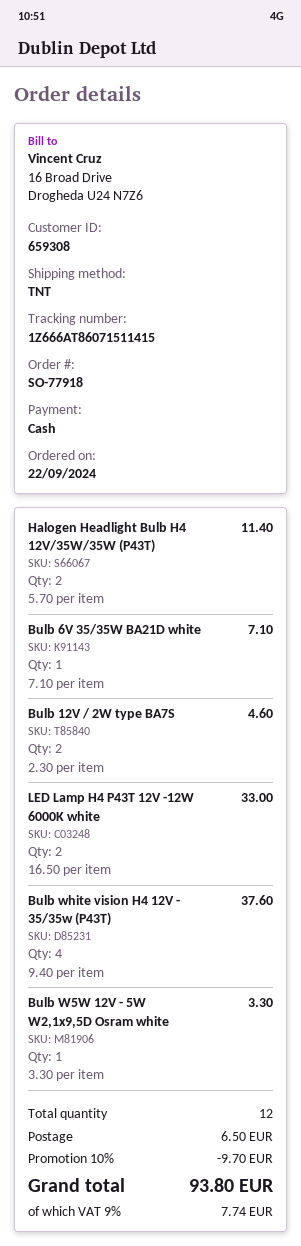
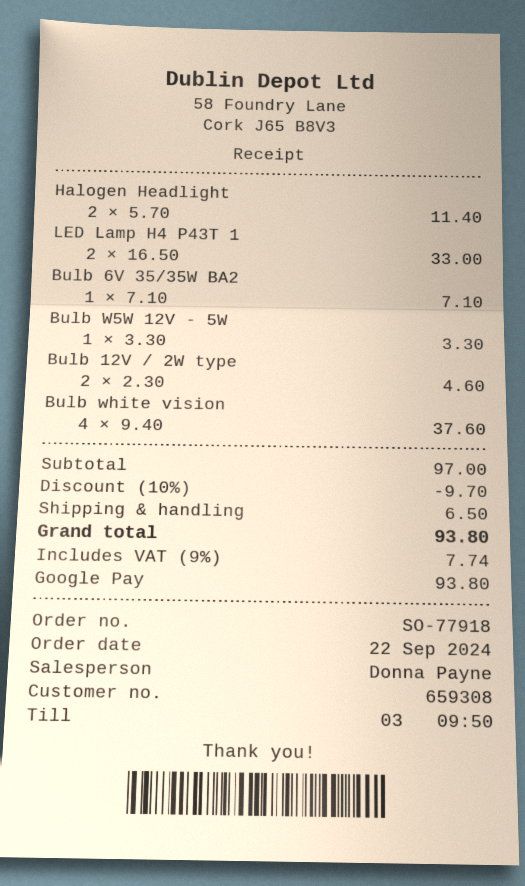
payment method: cash -> Google Pay

